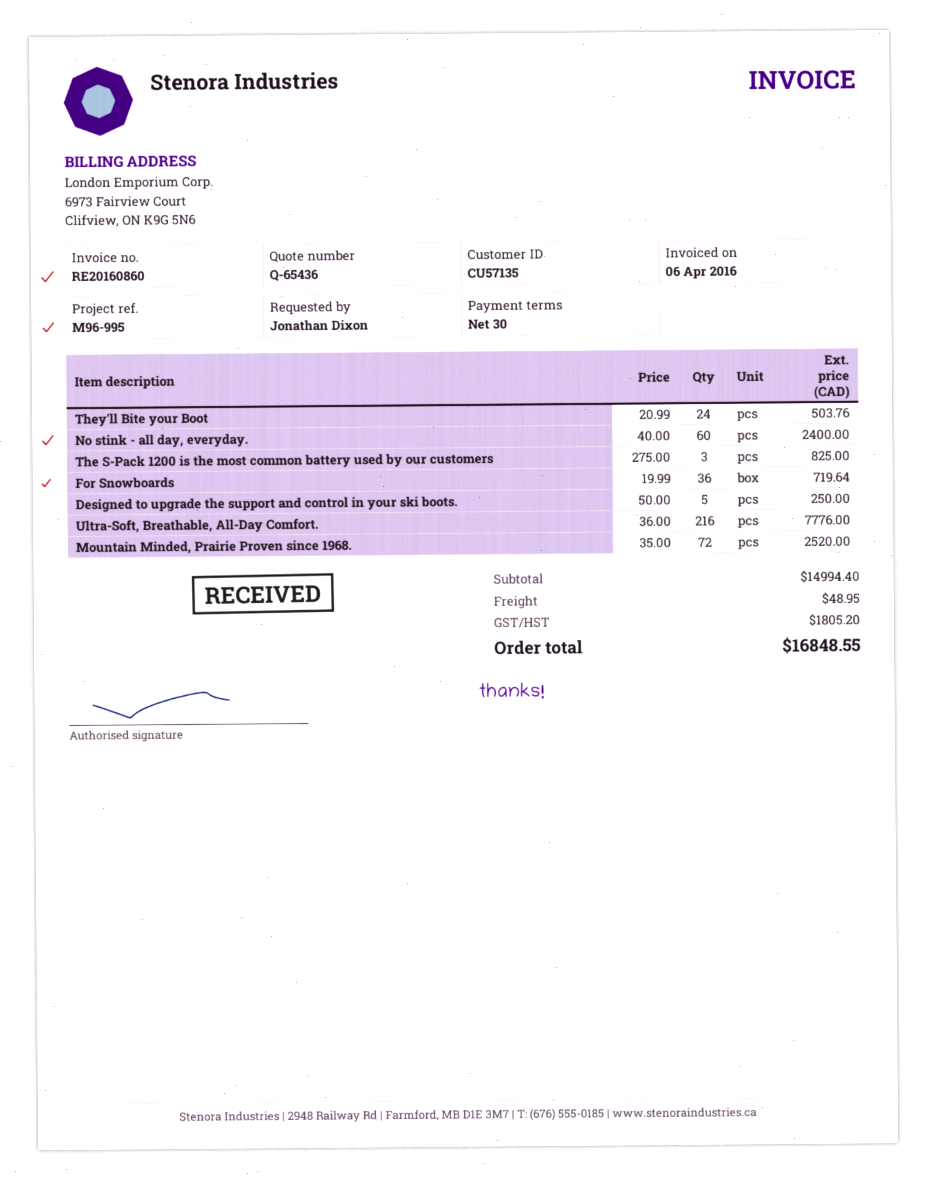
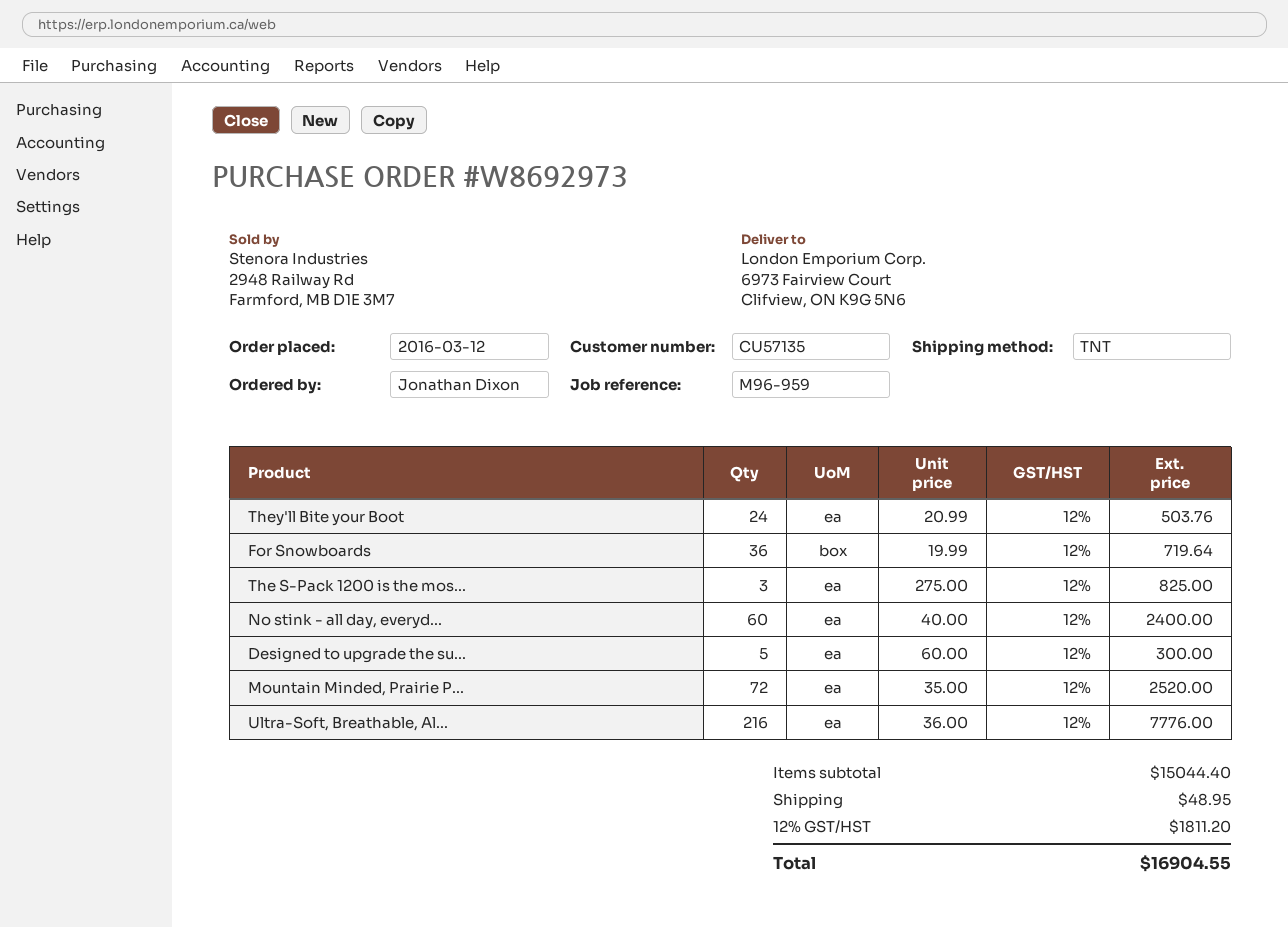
reference: M96-995 -> M96-959
Designed to upgrade the support and control in your ski boots.: 5 x 50.00 = 250.00 -> 5 x 60.00 = 300.00
subtotal: 14994.40 -> 15044.40
tax: 1805.20 -> 1811.20
total: 16848.55 -> 16904.55

